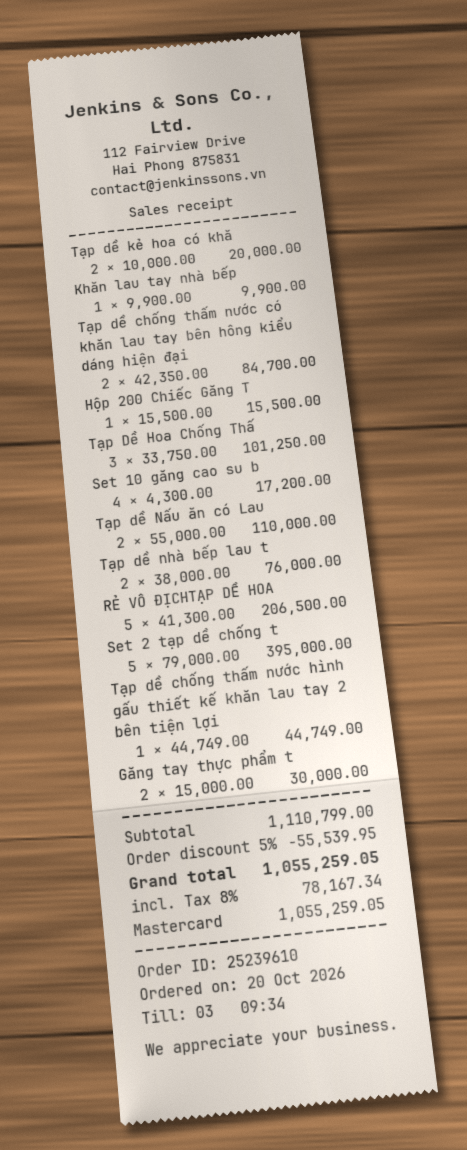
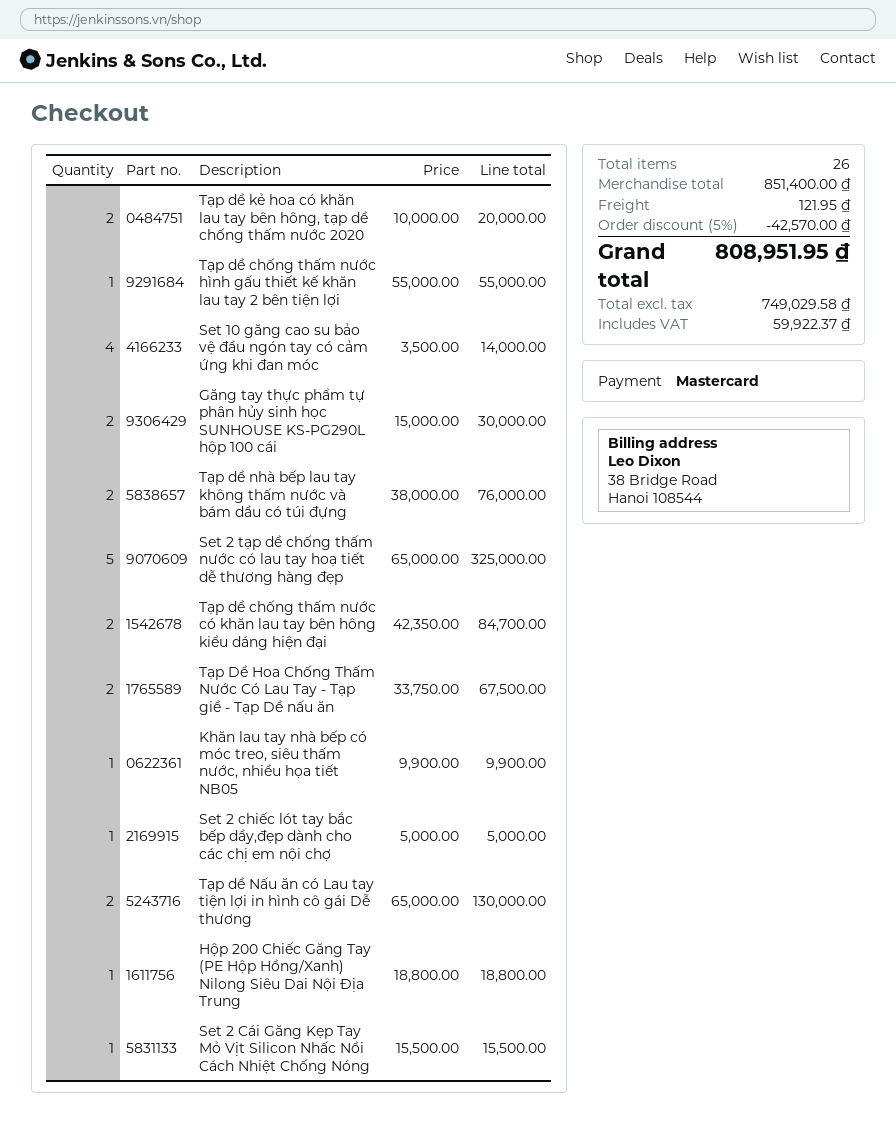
Hộp 200 Chiếc Găng T: 1 x 15500.00 = 15500.00 -> 1 x 18800.00 = 18800.00
Tạp Dề Hoa Chống Thấ: 3 x 33750.00 = 101250.00 -> 2 x 33750.00 = 67500.00
Set 10 găng cao su b: 4 x 4300.00 = 17200.00 -> 4 x 3500.00 = 14000.00
Tạp dề Nấu ăn có Lau: 2 x 55000.00 = 110000.00 -> 2 x 65000.00 = 130000.00
RẺ VÔ ĐỊCHTẠP DỀ HOA: 5 x 41300.00 = 206500.00 -> none
Set 2 tạp dề chống t: 5 x 79000.00 = 395000.00 -> 5 x 65000.00 = 325000.00
Tạp dề chống thấm nước hình gấu thiết kế khăn lau tay 2 bên tiện lợi: 1 x 44749.00 = 44749.00 -> 1 x 55000.00 = 55000.00
Set 2 chiếc lót tay bắc bếp dầy,đẹp dành cho các chị em nội chợ: none -> 1 x 5000.00 = 5000.00
Set 2 Cái Găng Kẹp Tay Mỏ Vịt Silicon Nhấc Nồi Cách Nhiệt Chống Nóng: none -> 1 x 15500.00 = 15500.00
subtotal: 1110799.00 -> 851400.00
discount: 5% = 55539.95 -> 5% = 42570.00
shipping: none -> 121.95
tax: 78167.34 -> 59922.37
total: 1055259.05 -> 808951.95

